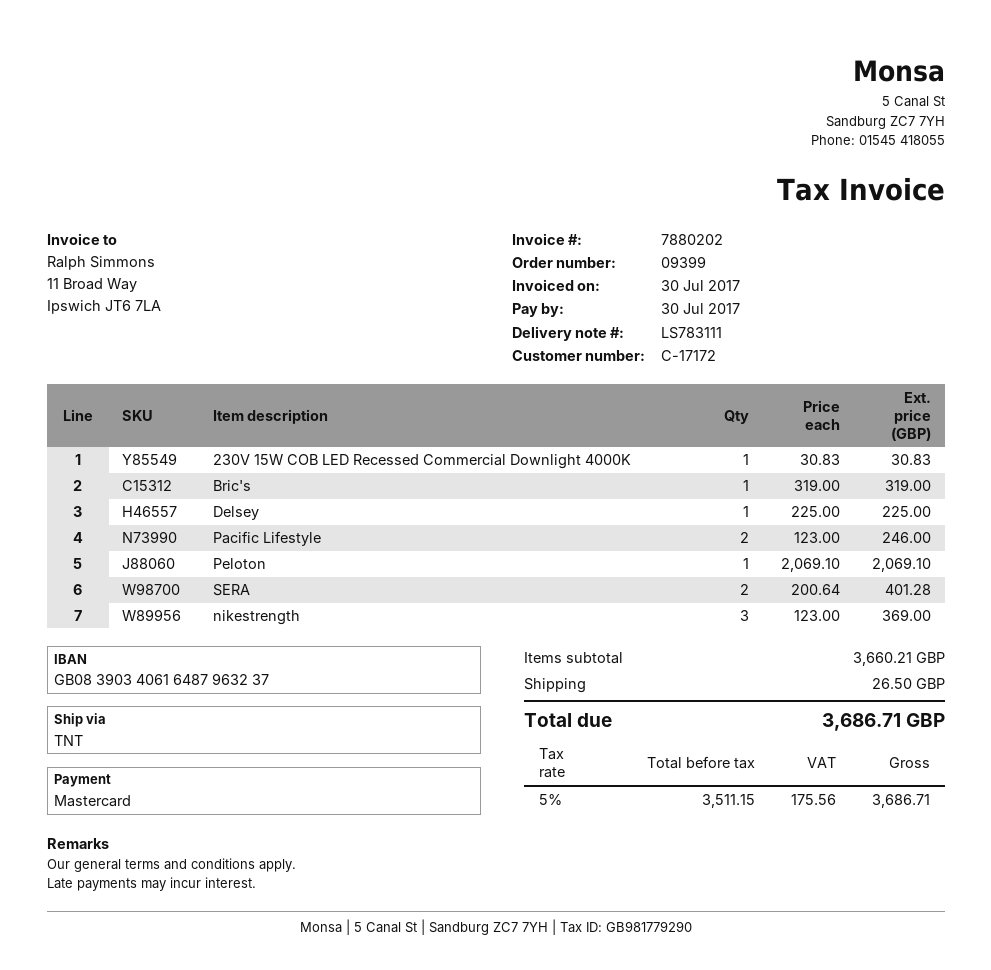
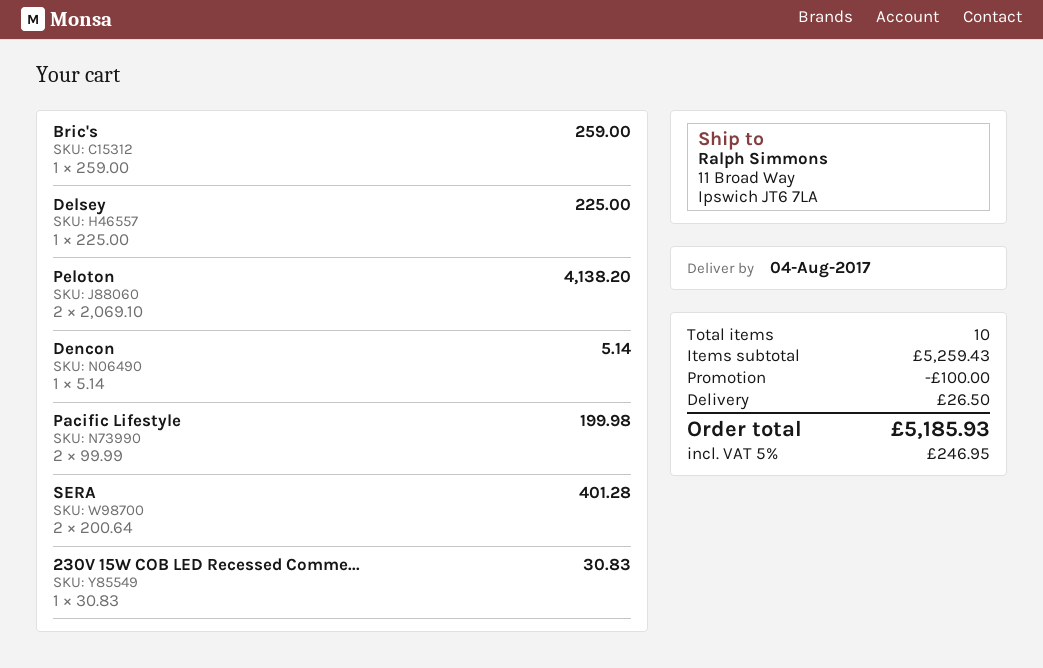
Bric's: 1 x 319.00 = 319.00 -> 1 x 259.00 = 259.00
Pacific Lifestyle: 2 x 123.00 = 246.00 -> 2 x 99.99 = 199.98
Peloton: 1 x 2069.10 = 2069.10 -> 2 x 2069.10 = 4138.20
nikestrength: 3 x 123.00 = 369.00 -> none
Dencon: none -> 1 x 5.14 = 5.14
subtotal: 3660.21 -> 5259.43
discount: none -> 100.00
tax: 5% = 175.56 -> 5% = 246.95
total: 3686.71 -> 5185.93

